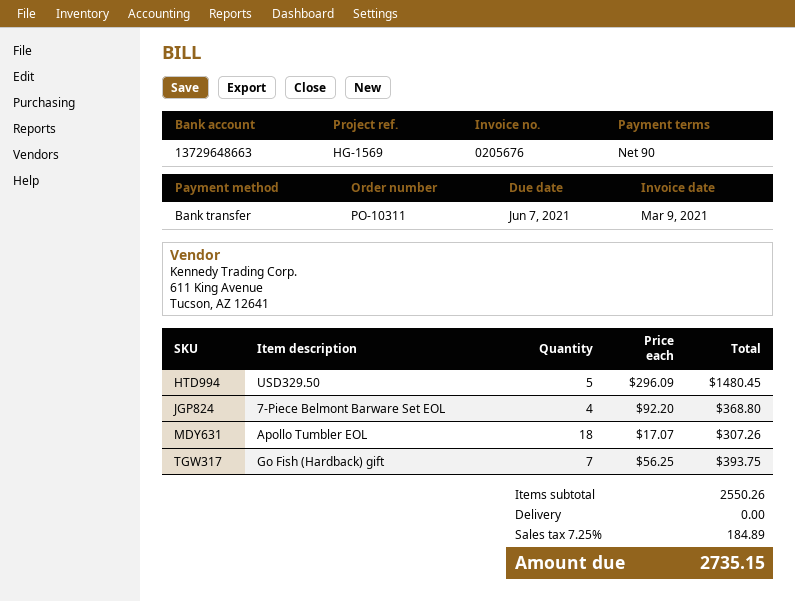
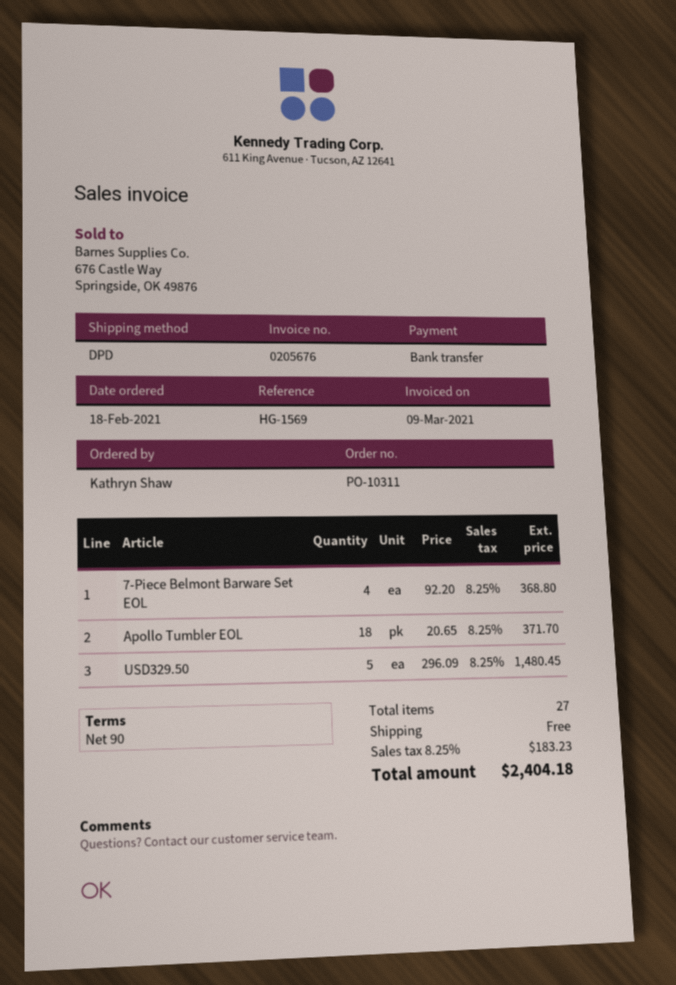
Apollo Tumbler EOL: 18 x 17.07 = 307.26 -> 18 x 20.65 = 371.70
Go Fish (Hardback) gift: 7 x 56.25 = 393.75 -> none
tax: 7.25% = 184.89 -> 8.25% = 183.23
total: 2735.15 -> 2404.18

